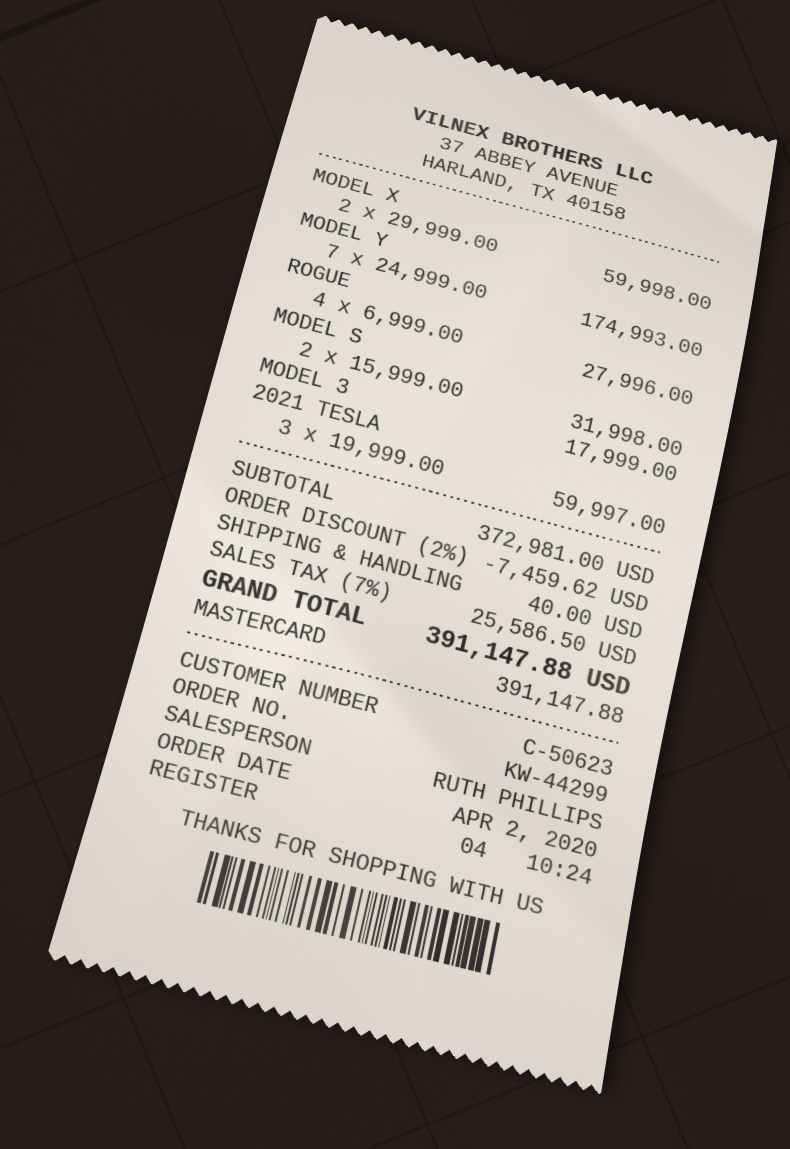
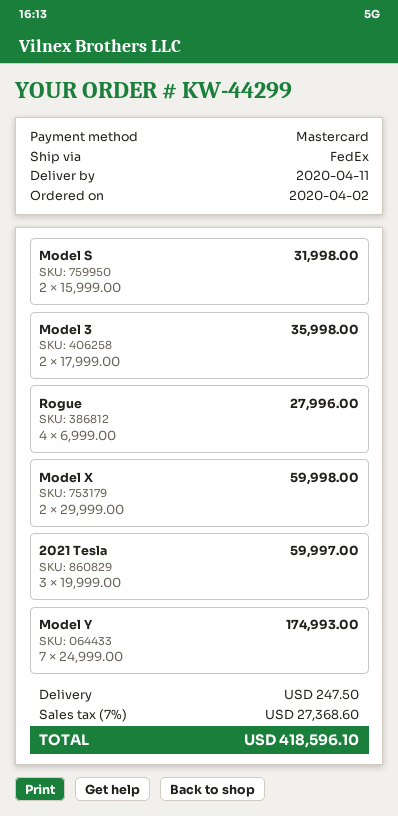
MODEL 3: 1 x 17999.00 = 17999.00 -> 2 x 17999.00 = 35998.00
discount: 2% = 7459.62 -> none
shipping: 40.00 -> 247.50
tax: 7% = 25586.50 -> 7% = 27368.60
total: 391147.88 -> 418596.10

